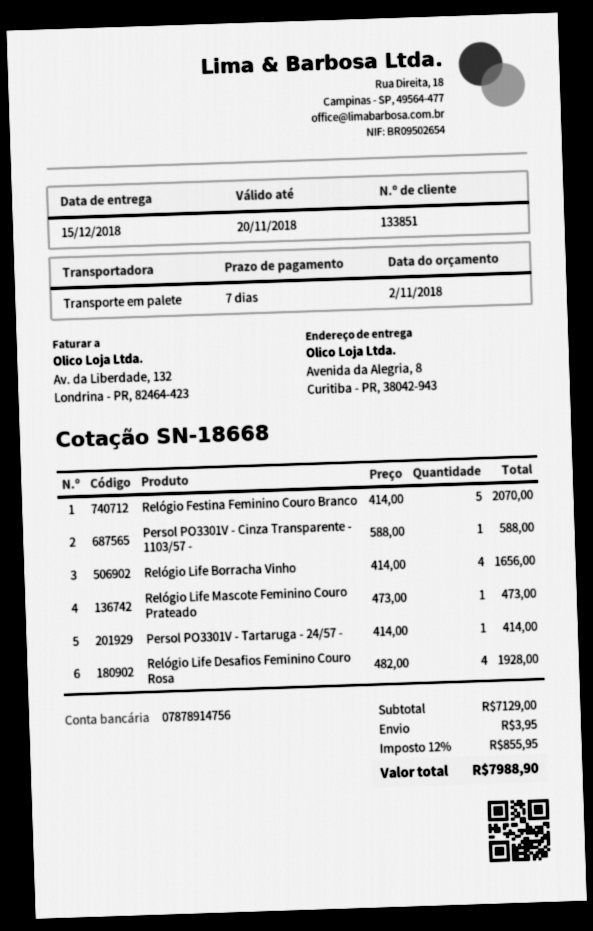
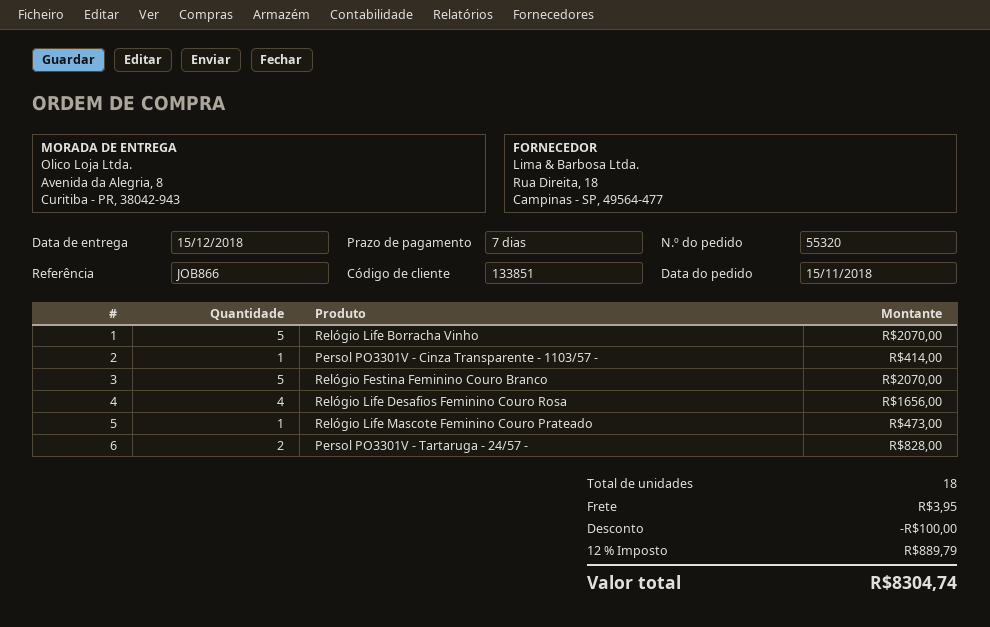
Persol PO3301V - Cinza Transparente - 1103/57 -: 1 for 588.00 -> 1 for 414.00
Relógio Life Borracha Vinho: 4 for 1656.00 -> 5 for 2070.00
Persol PO3301V - Tartaruga - 24/57 -: 1 for 414.00 -> 2 for 828.00
Relógio Life Desafios Feminino Couro Rosa: 4 for 1928.00 -> 4 for 1656.00
discount: none -> 100.00
tax: 12% = 855.95 -> 12% = 889.79
total: 7988.90 -> 8304.74

